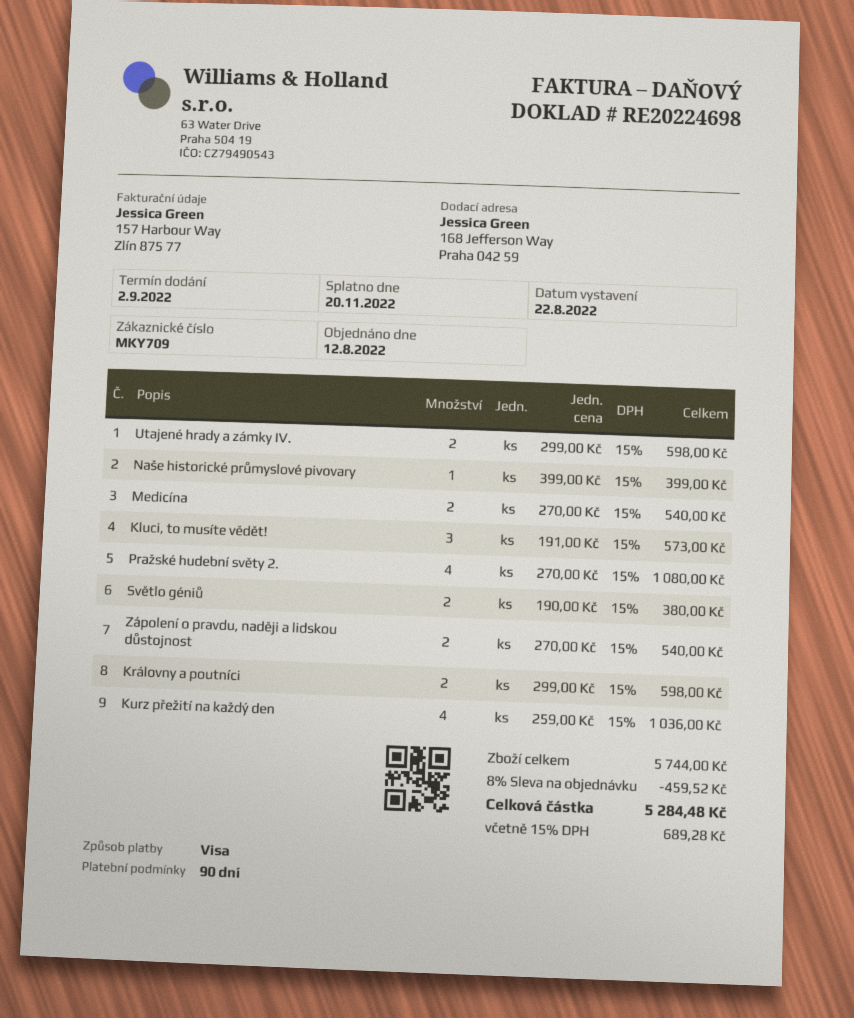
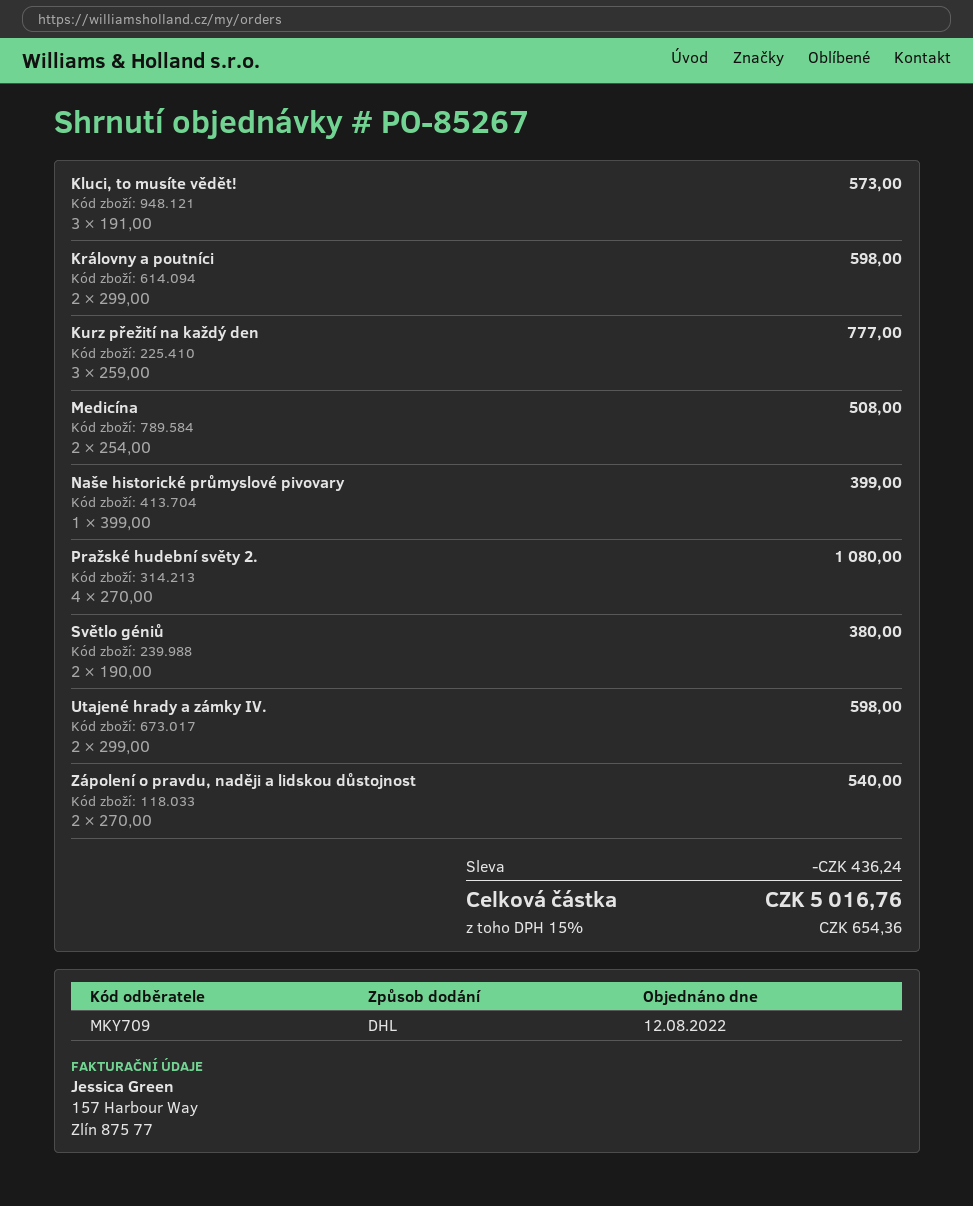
Medicína: 2 x 270.00 = 540.00 -> 2 x 254.00 = 508.00
Kurz přežití na každý den: 4 x 259.00 = 1036.00 -> 3 x 259.00 = 777.00
discount: 459.52 -> 436.24
tax: 15% = 689.28 -> 15% = 654.36
total: 5284.48 -> 5016.76

